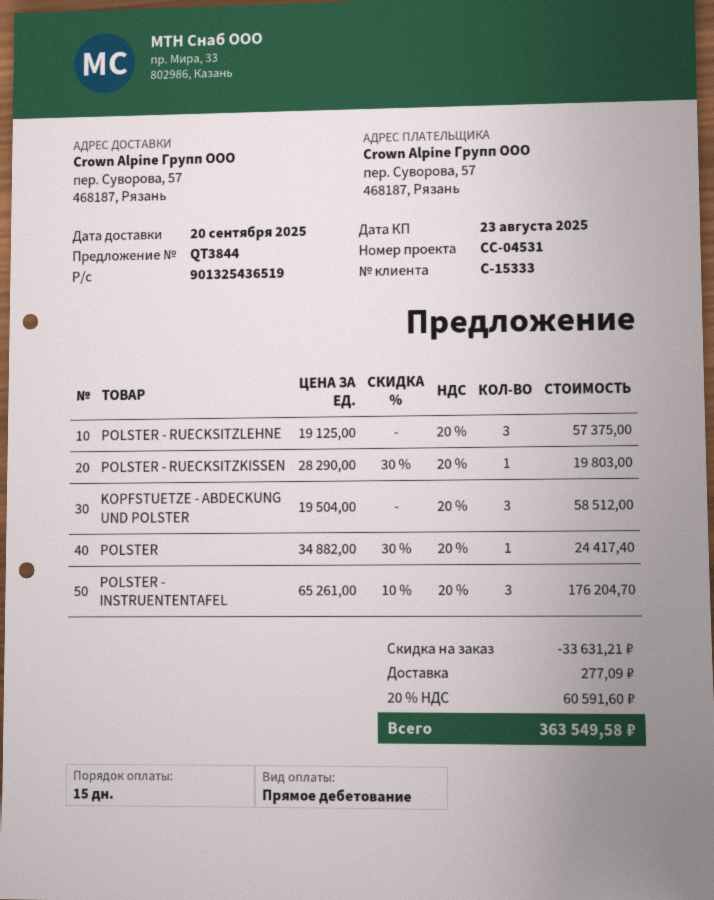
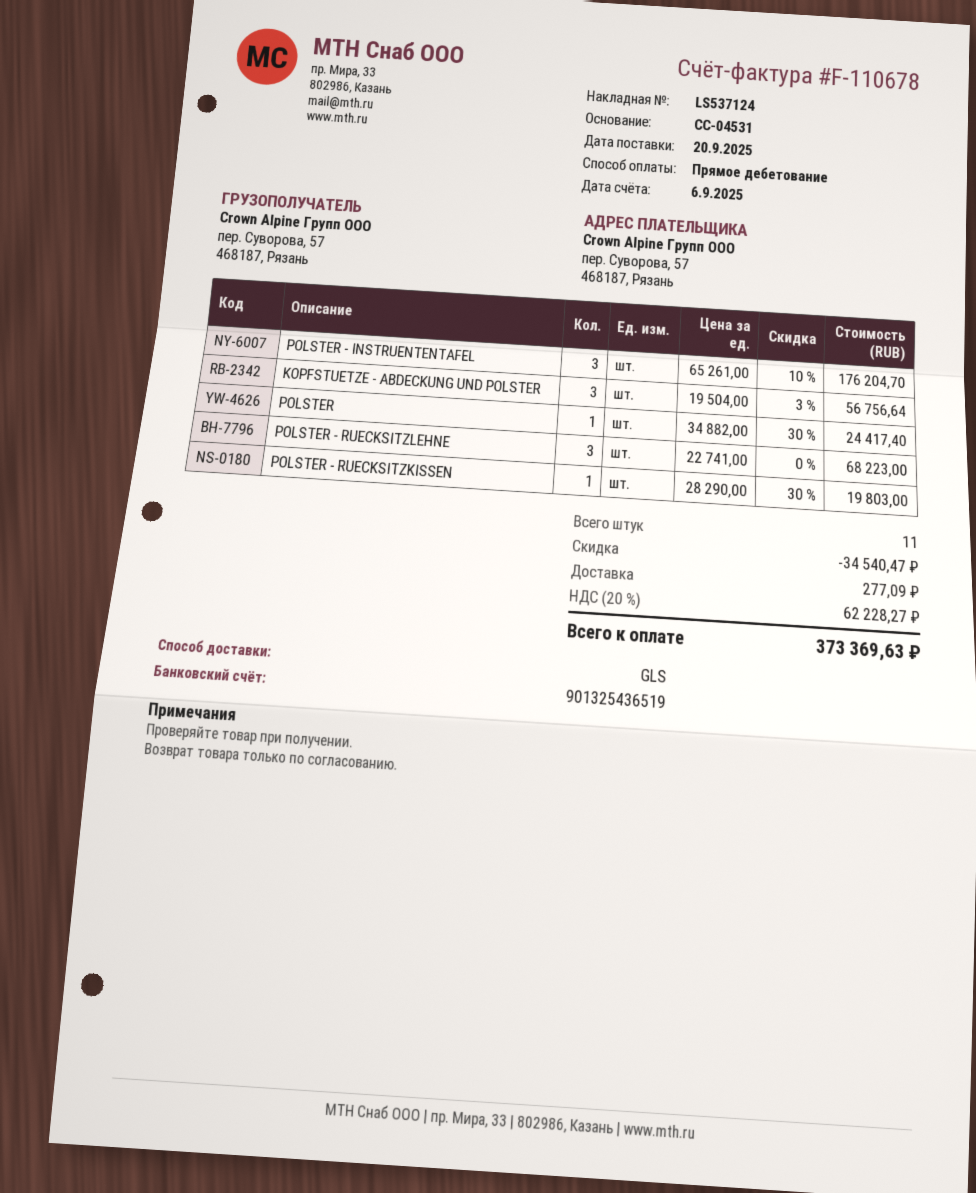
POLSTER - RUECKSITZLEHNE: 3 x 19125.00 = 57375.00 -> 3 x 22741.00 = 68223.00
KOPFSTUETZE - ABDECKUNG UND POLSTER: 3 x 19504.00 = 58512.00 -> 3 x 19504.00 - 3% = 56756.64
discount: 33631.21 -> 34540.47
tax: 20% = 60591.60 -> 20% = 62228.27
total: 363549.58 -> 373369.63

